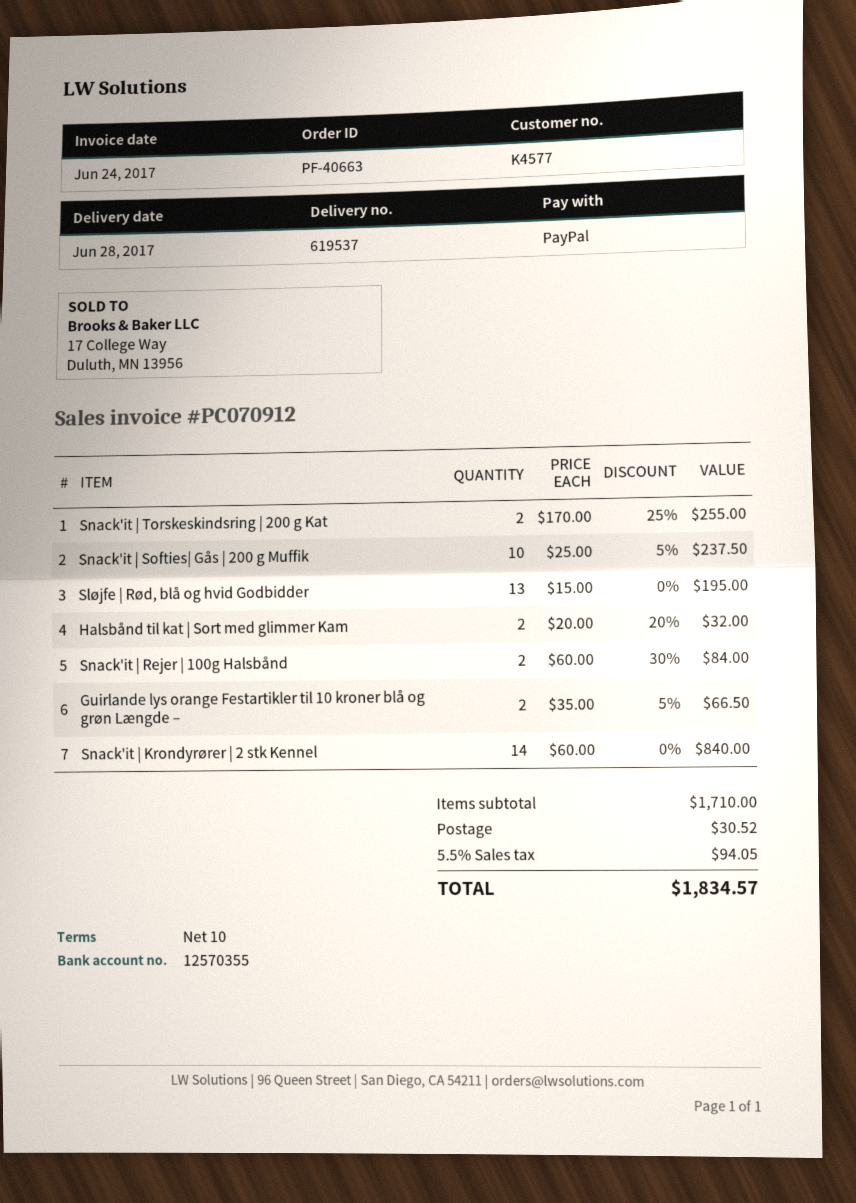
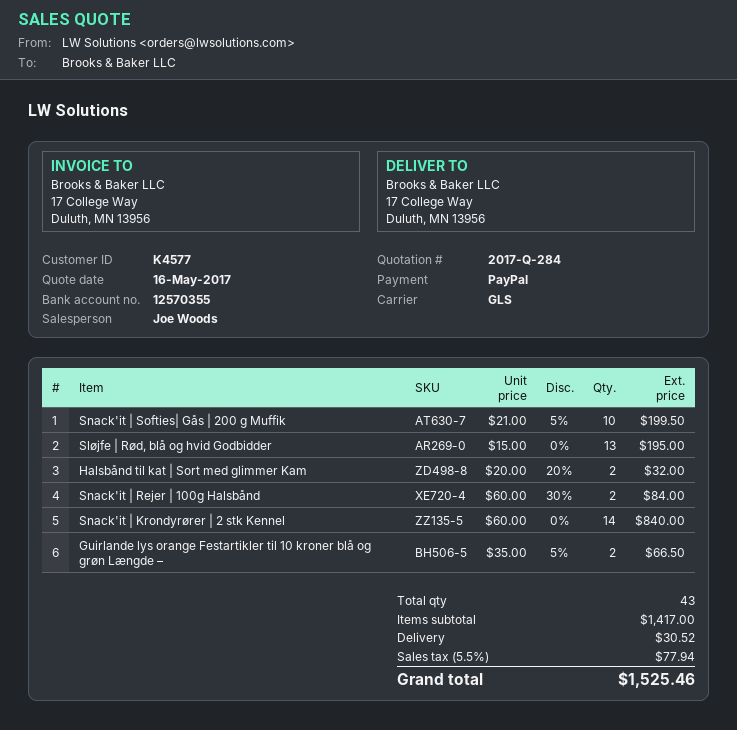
Snack'it | Torskeskindsring | 200 g Kat: 2 x 170.00 - 25% = 255.00 -> none
Snack'it | Softies| Gås | 200 g Muffik: 10 x 25.00 - 5% = 237.50 -> 10 x 21.00 - 5% = 199.50
subtotal: 1710.00 -> 1417.00
tax: 5.5% = 94.05 -> 5.5% = 77.94
total: 1834.57 -> 1525.46

